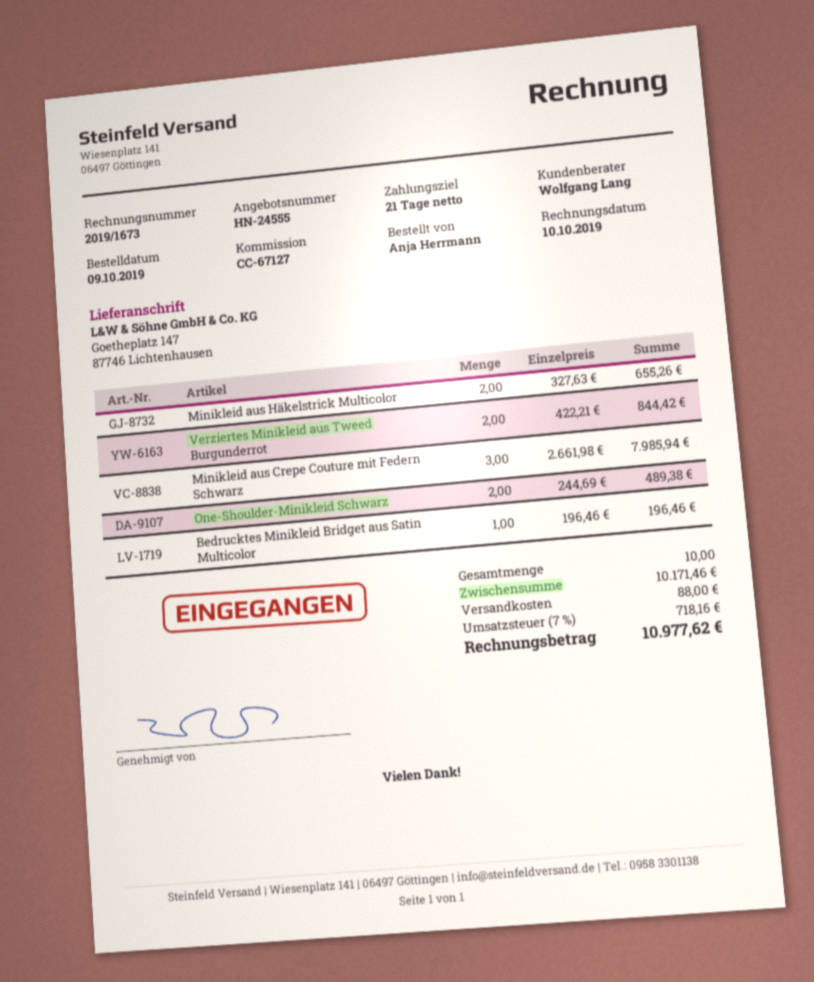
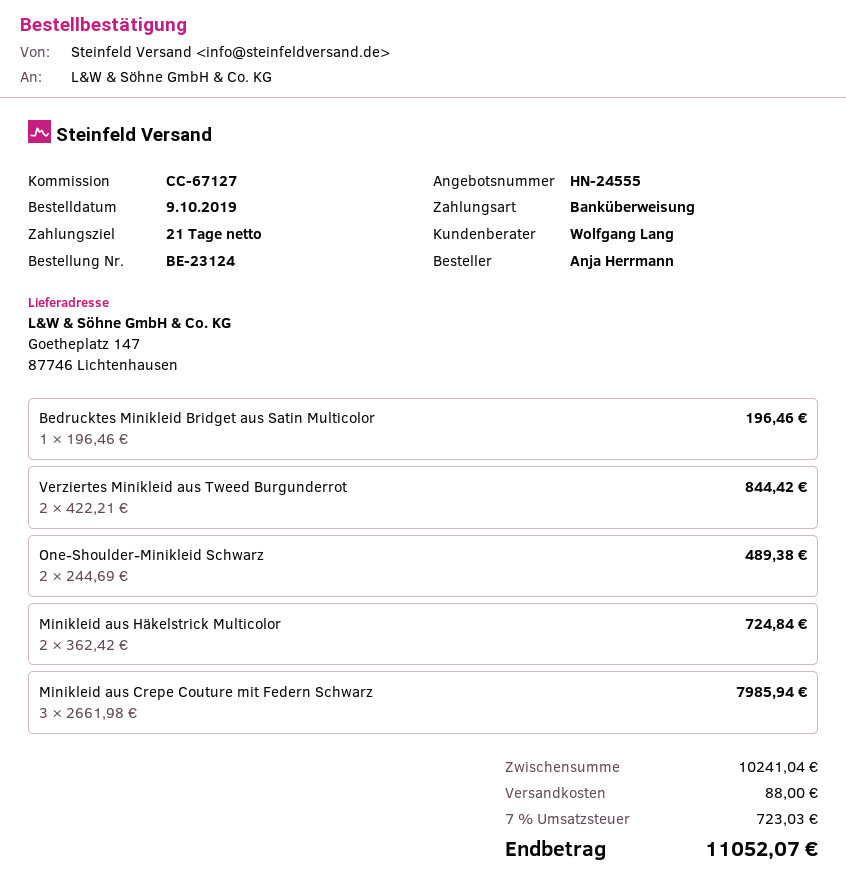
Minikleid aus Häkelstrick Multicolor: 2 x 327.63 = 655.26 -> 2 x 362.42 = 724.84
subtotal: 10171.46 -> 10241.04
tax: 7% = 718.16 -> 7% = 723.03
total: 10977.62 -> 11052.07

